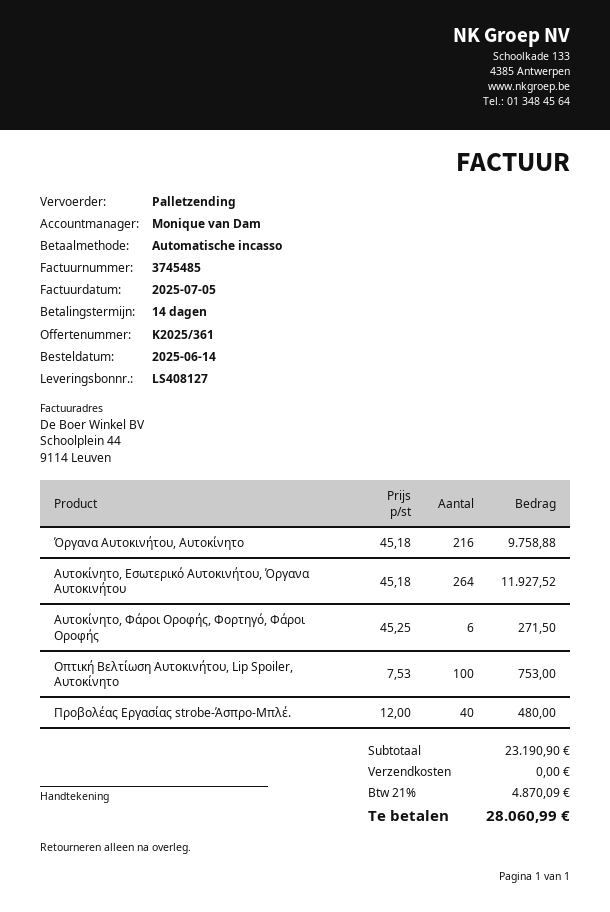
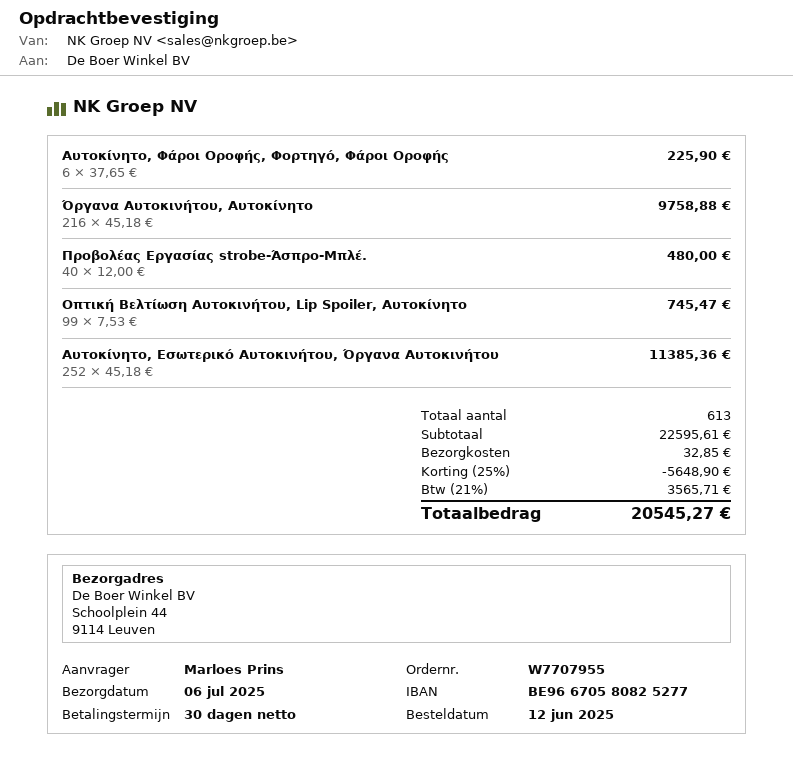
order date: 2025-06-14 -> 2025-06-12
payment terms: 14 days -> 30 days
Αυτοκίνητο, Εσωτερικό Αυτοκινήτου, Όργανα Αυτοκινήτου: 264 x 45.18 = 11927.52 -> 252 x 45.18 = 11385.36
Αυτοκίνητο, Φάροι Οροφής, Φορτηγό, Φάροι Οροφής: 6 x 45.25 = 271.50 -> 6 x 37.65 = 225.90
Οπτική Βελτίωση Αυτοκινήτου, Lip Spoiler, Αυτοκίνητο: 100 x 7.53 = 753.00 -> 99 x 7.53 = 745.47
subtotal: 23190.90 -> 22595.61
discount: none -> 25% = 5648.90
shipping: 0.00 -> 32.85
tax: 21% = 4870.09 -> 21% = 3565.71
total: 28060.99 -> 20545.27

